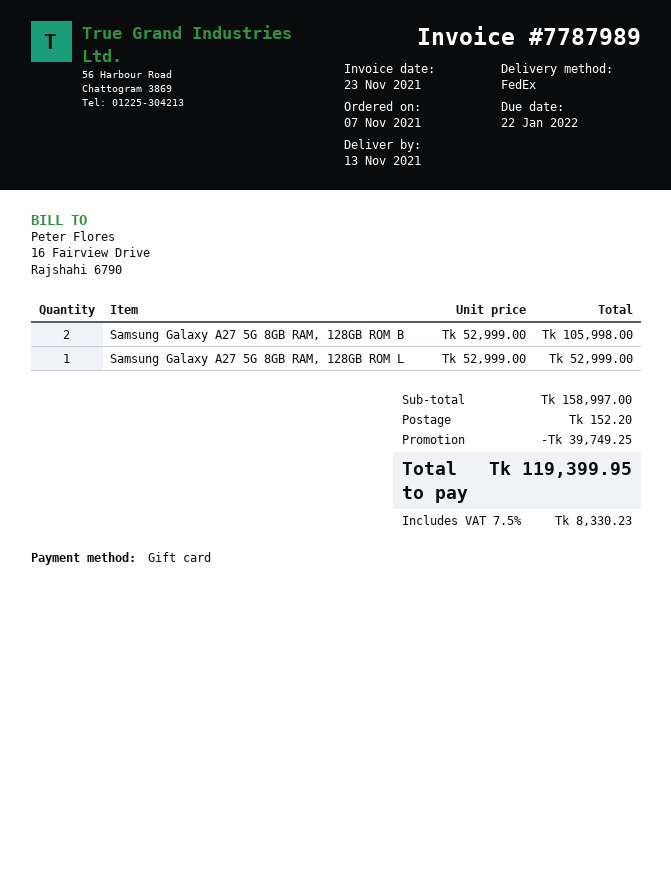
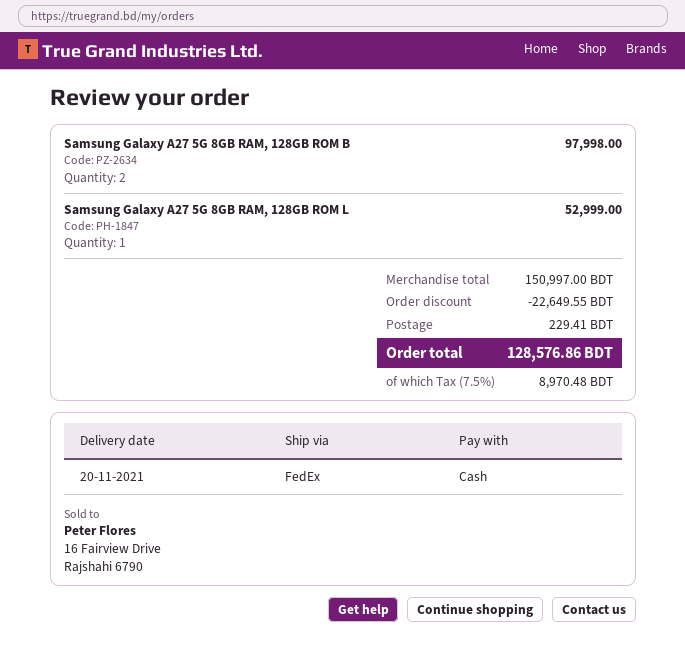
delivery date: 2021-11-13 -> 2021-11-20
payment method: gift card -> cash
Samsung Galaxy A27 5G 8GB RAM, 128GB ROM B: 2 for 105998.00 -> 2 for 97998.00
subtotal: 158997.00 -> 150997.00
discount: 39749.25 -> 22649.55
shipping: 152.20 -> 229.41
tax: 7.5% = 8330.23 -> 7.5% = 8970.48
total: 119399.95 -> 128576.86

